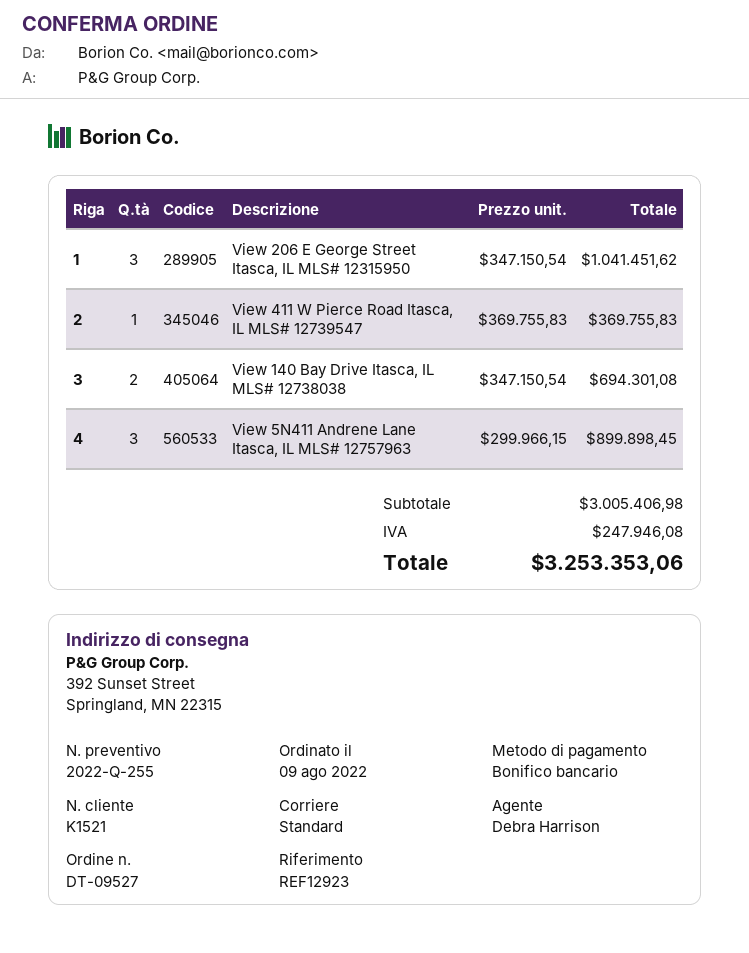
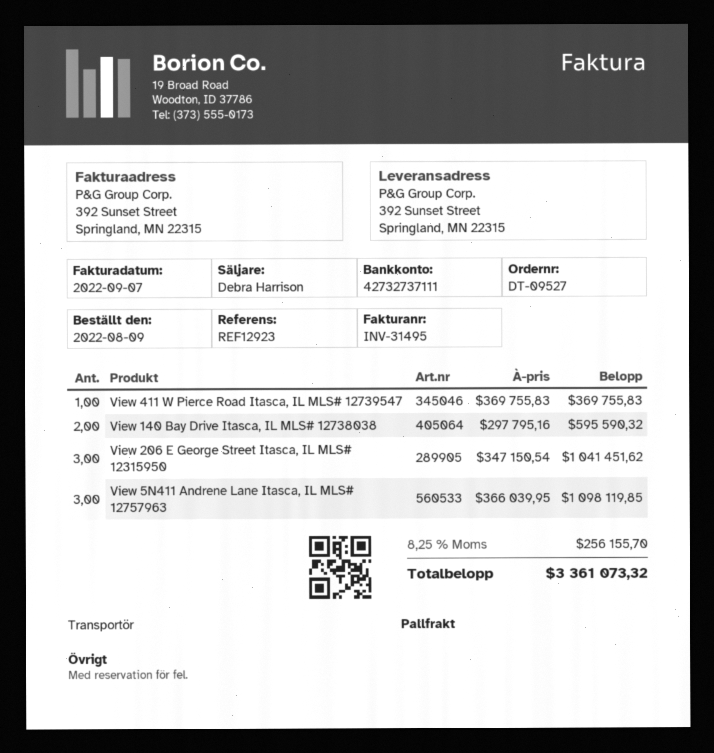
shipping method: standard -> pallet freight
View 140 Bay Drive Itasca, IL MLS# 12738038: 2 x 347150.54 = 694301.08 -> 2 x 297795.16 = 595590.32
View 5N411 Andrene Lane Itasca, IL MLS# 12757963: 3 x 299966.15 = 899898.45 -> 3 x 366039.95 = 1098119.85
tax: 247946.08 -> 256155.70
total: 3253353.06 -> 3361073.32

